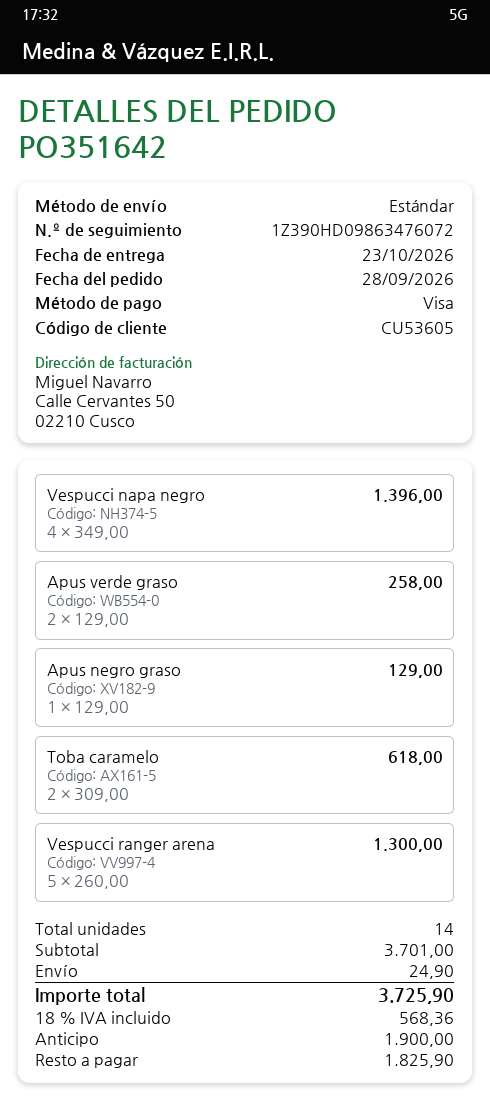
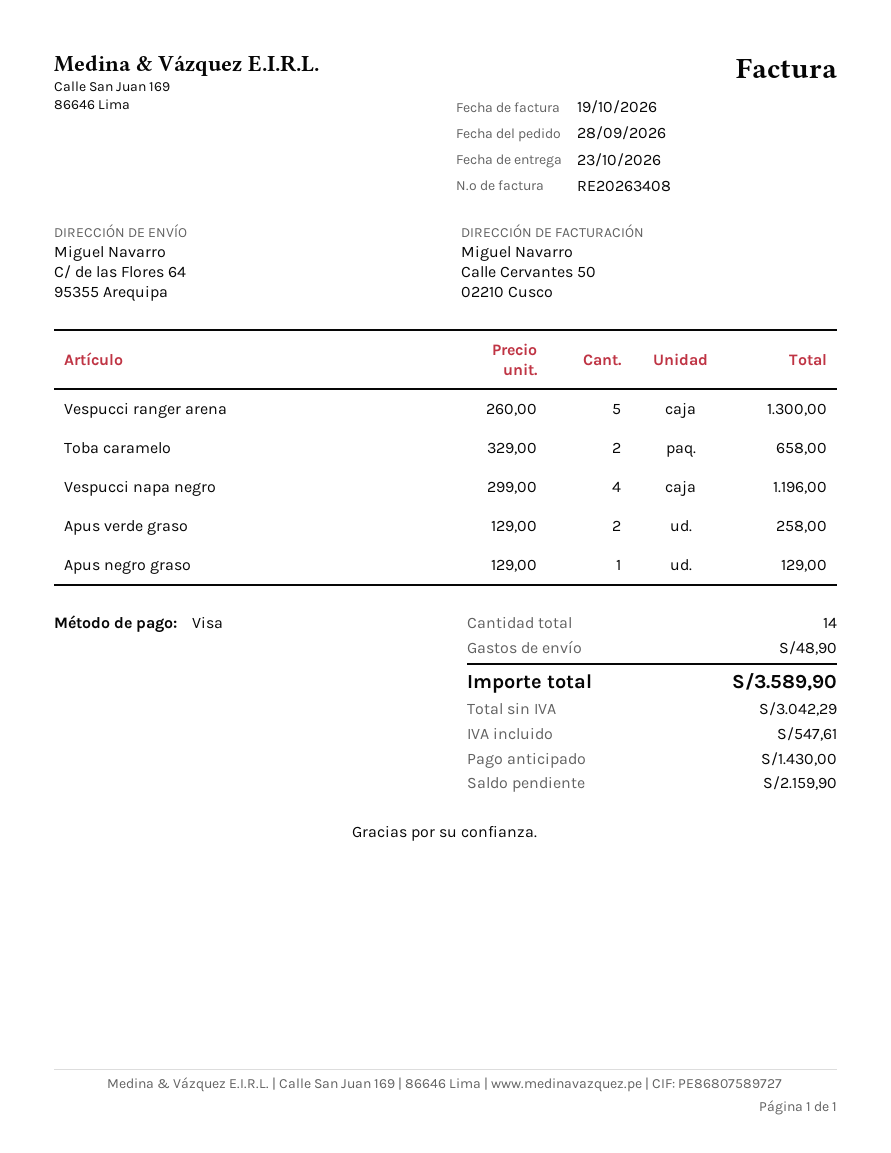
Vespucci napa negro: 4 x 349.00 = 1396.00 -> 4 x 299.00 = 1196.00
Toba caramelo: 2 x 309.00 = 618.00 -> 2 x 329.00 = 658.00
shipping: 24.90 -> 48.90
tax: 568.36 -> 547.61
total: 3725.90 -> 3589.90
deposit: 1900.00 -> 1430.00
balance: 1825.90 -> 2159.90

